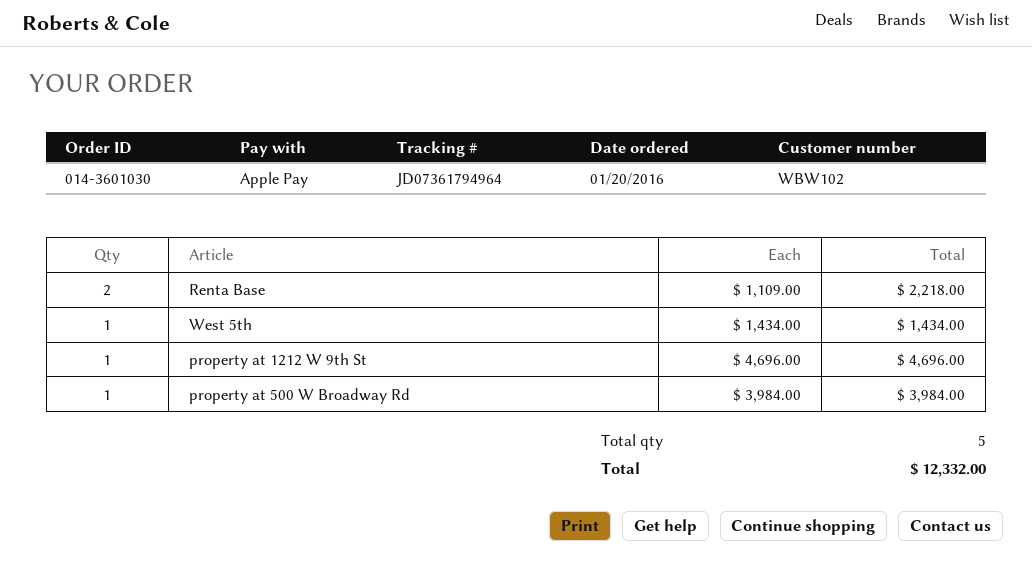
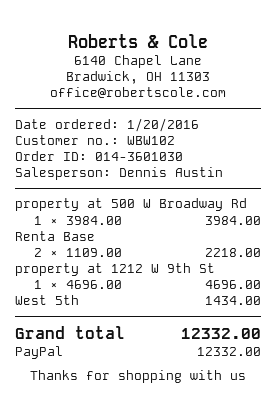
payment method: Apple Pay -> PayPal

